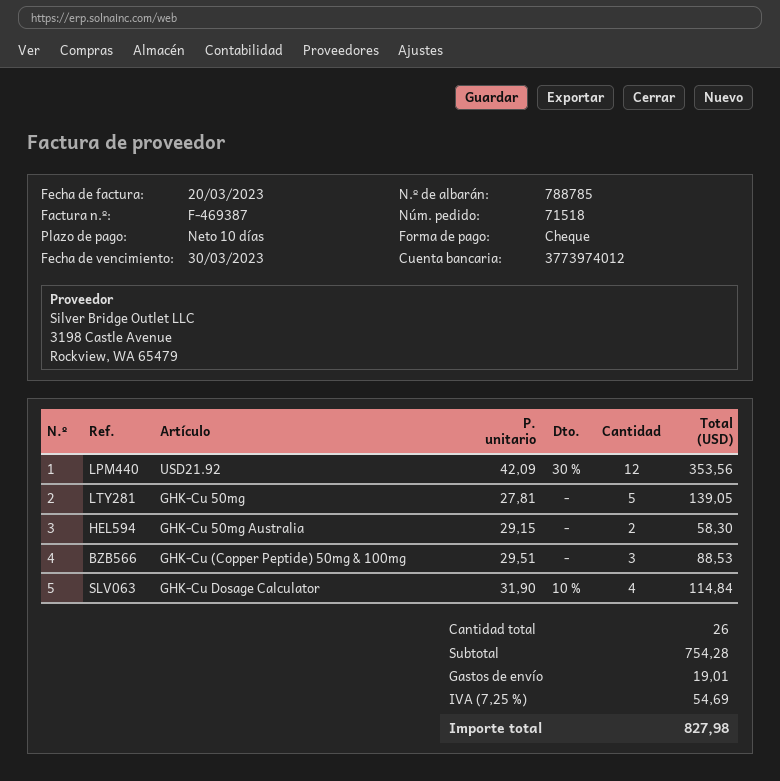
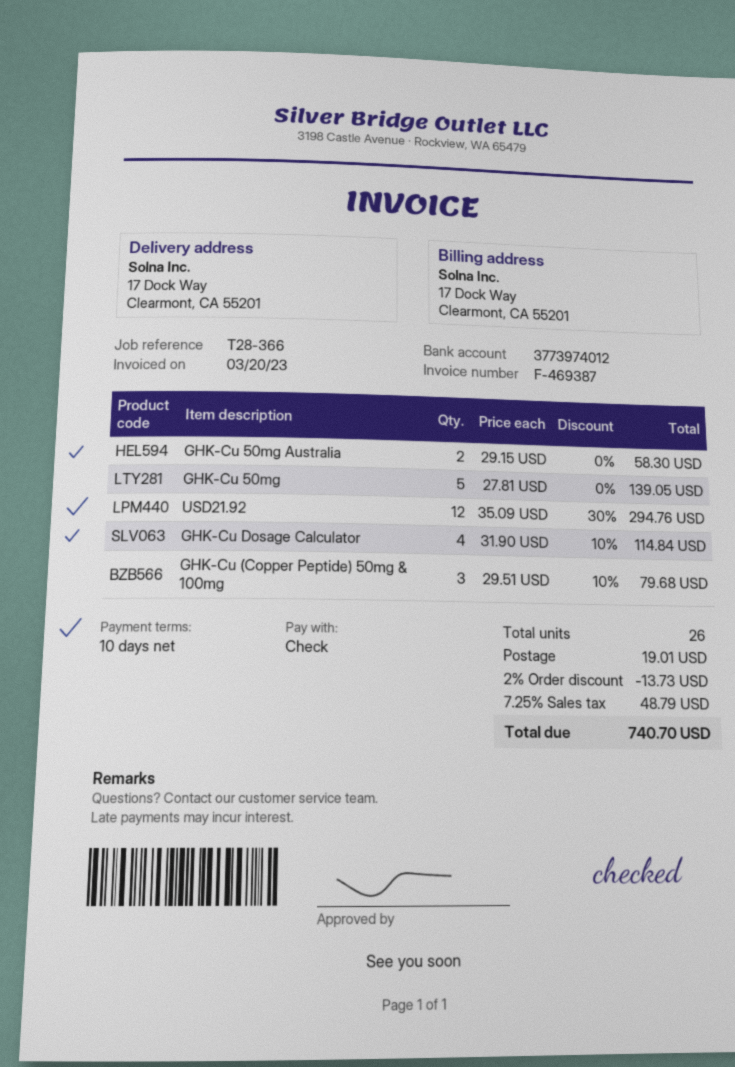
USD21.92: 12 x 42.09 - 30% = 353.56 -> 12 x 35.09 - 30% = 294.76
GHK-Cu (Copper Peptide) 50mg & 100mg: 3 x 29.51 = 88.53 -> 3 x 29.51 - 10% = 79.68
discount: none -> 2% = 13.73
tax: 7.25% = 54.69 -> 7.25% = 48.79
total: 827.98 -> 740.70

